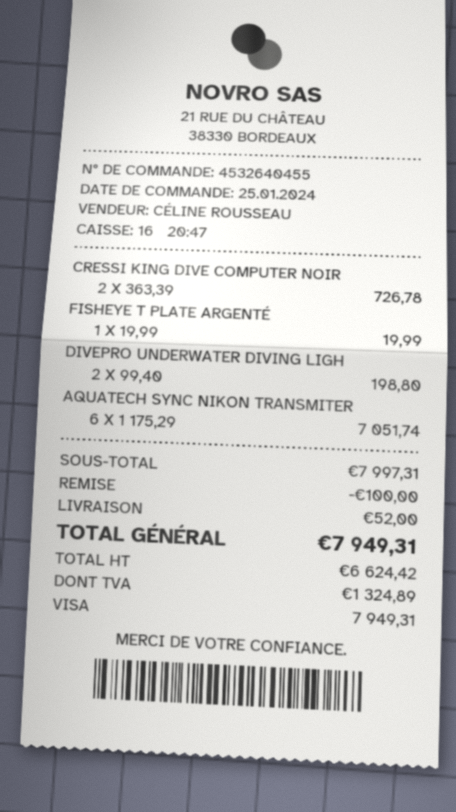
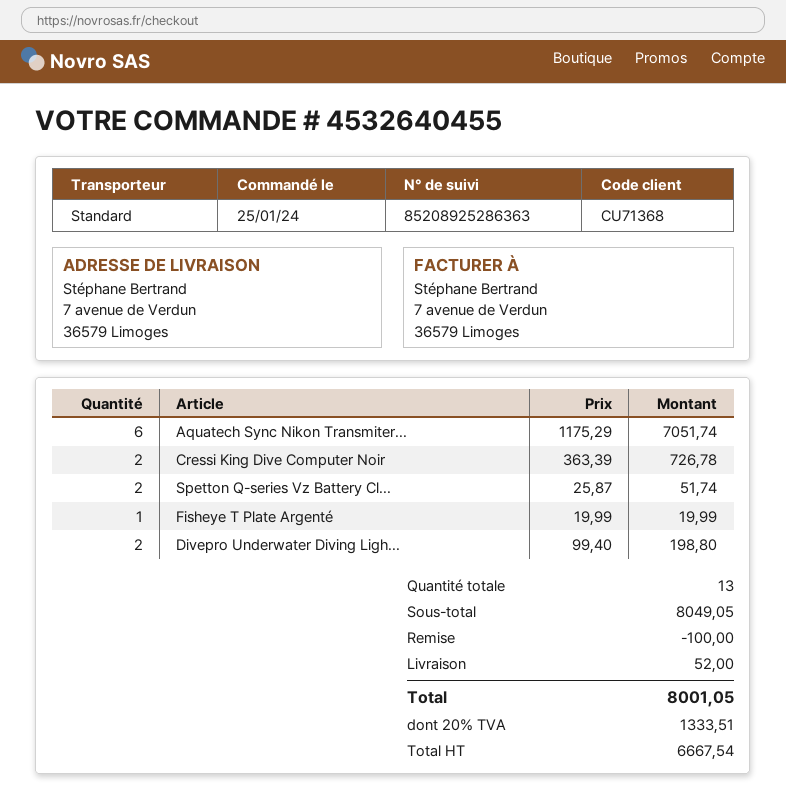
Spetton Q-series Vz Battery Cl...: none -> 2 x 25.87 = 51.74
subtotal: 7997.31 -> 8049.05
net: 6624.42 -> 6667.54
tax: 1324.89 -> 1333.51
total: 7949.31 -> 8001.05

